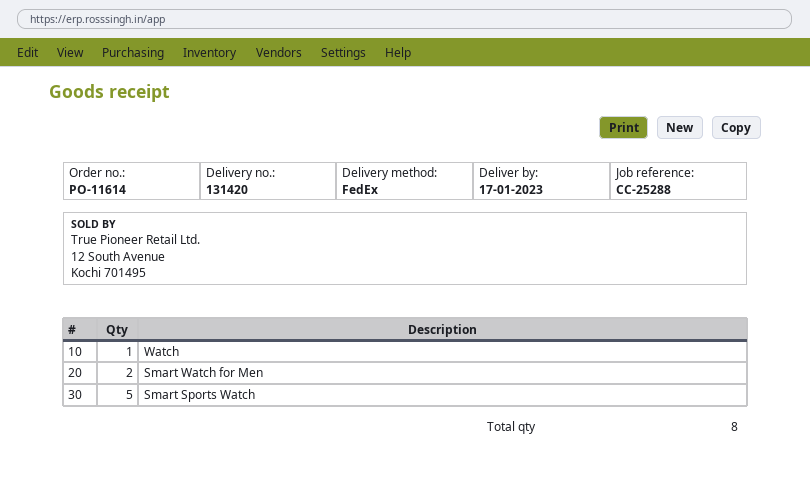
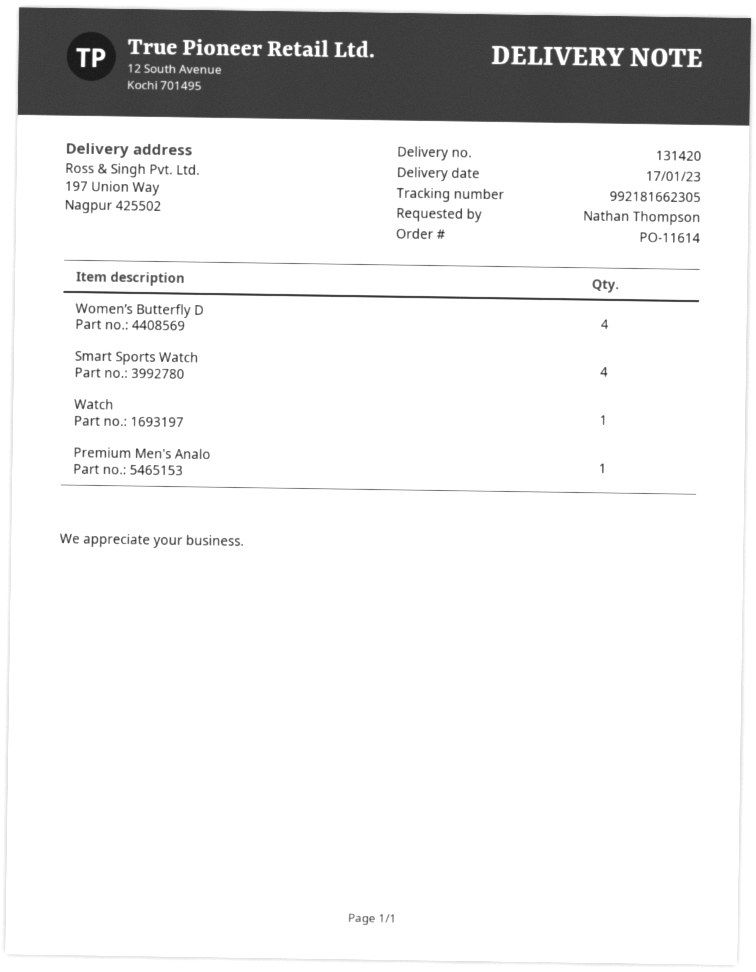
Smart Watch for Men: 2 -> none
Smart Sports Watch: 5 -> 4
Women’s Butterfly D: none -> 4
Premium Men's Analo: none -> 1

